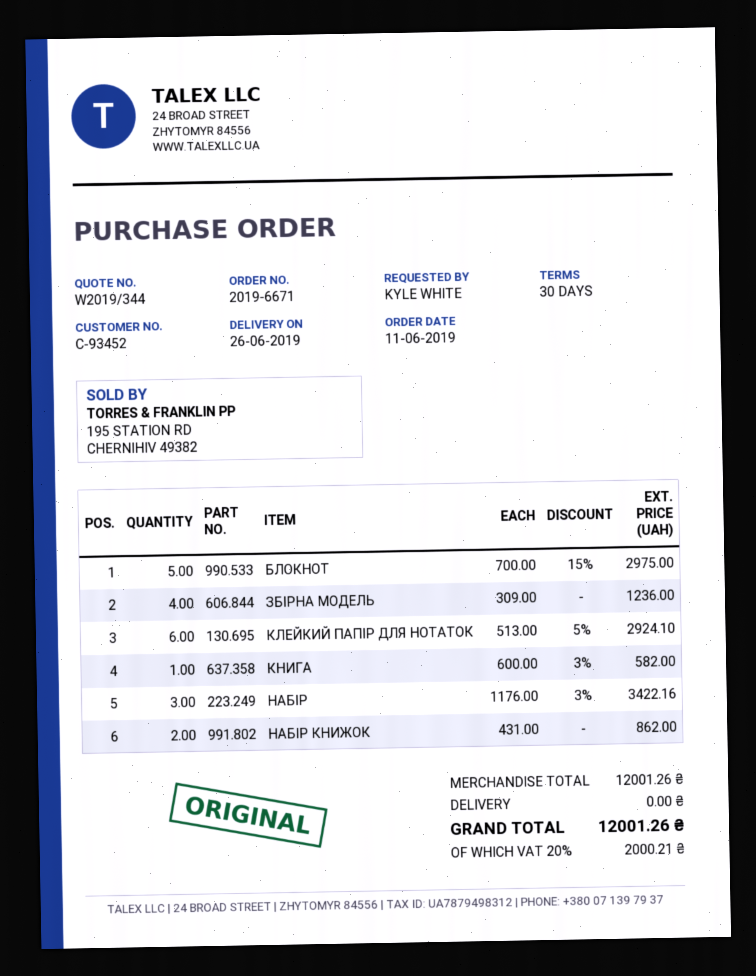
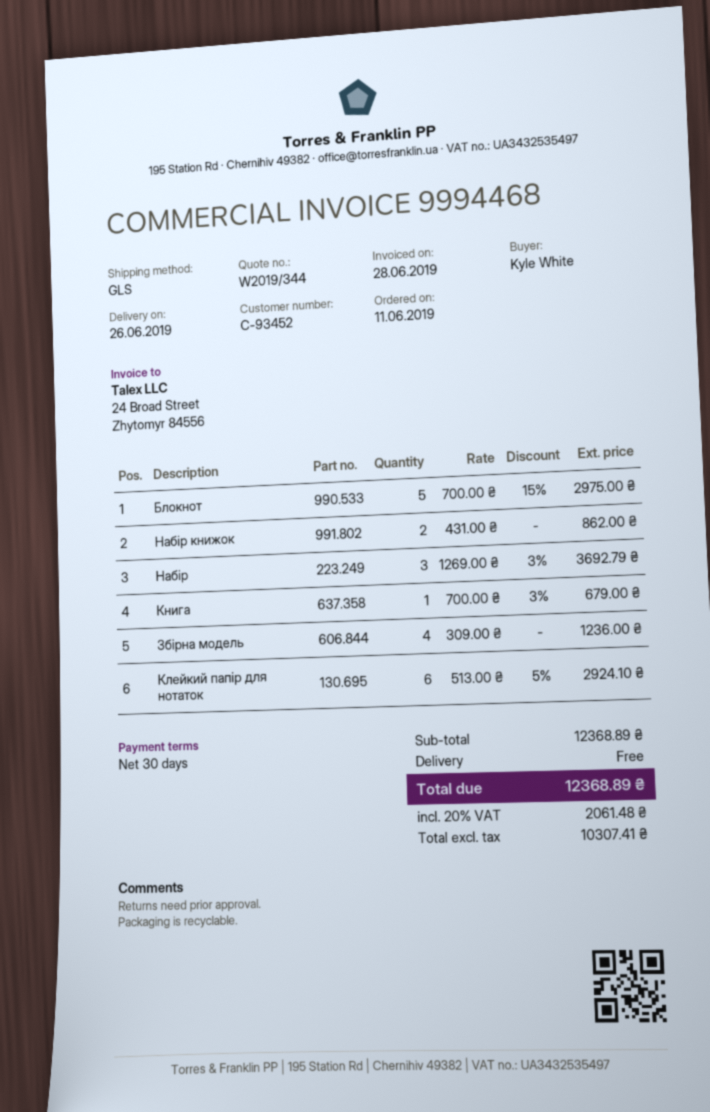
КНИГА: 1 x 600.00 - 3% = 582.00 -> 1 x 700.00 - 3% = 679.00
НАБІР: 3 x 1176.00 - 3% = 3422.16 -> 3 x 1269.00 - 3% = 3692.79
subtotal: 12001.26 -> 12368.89
tax: 20% = 2000.21 -> 20% = 2061.48
total: 12001.26 -> 12368.89

